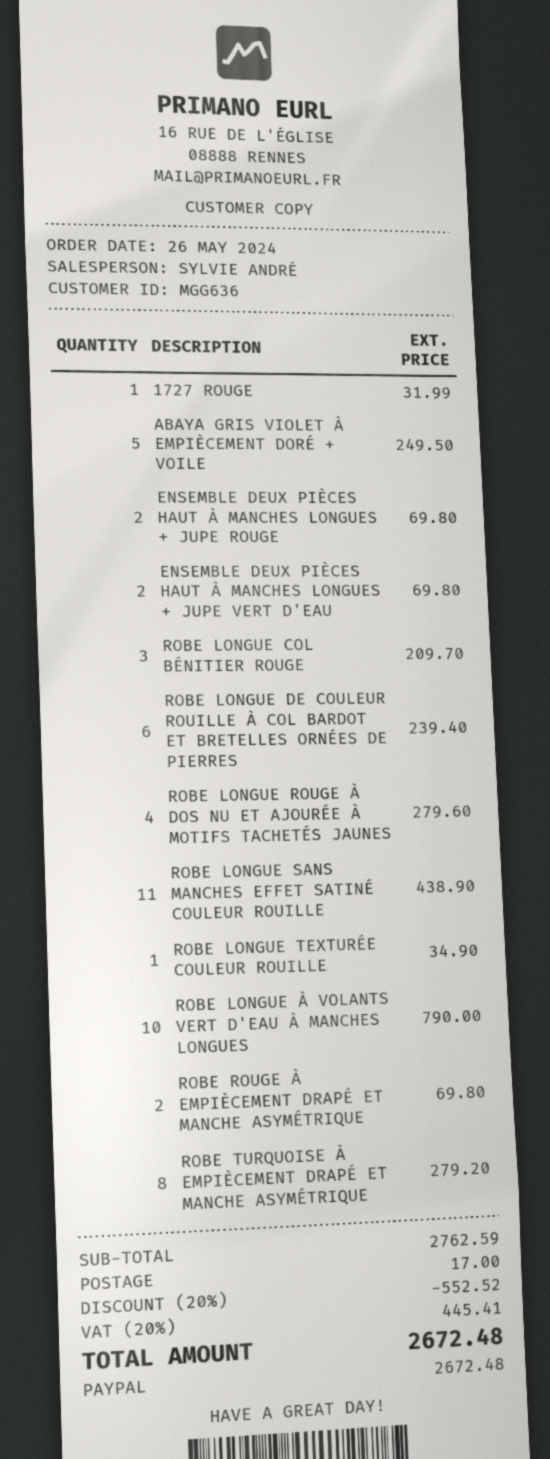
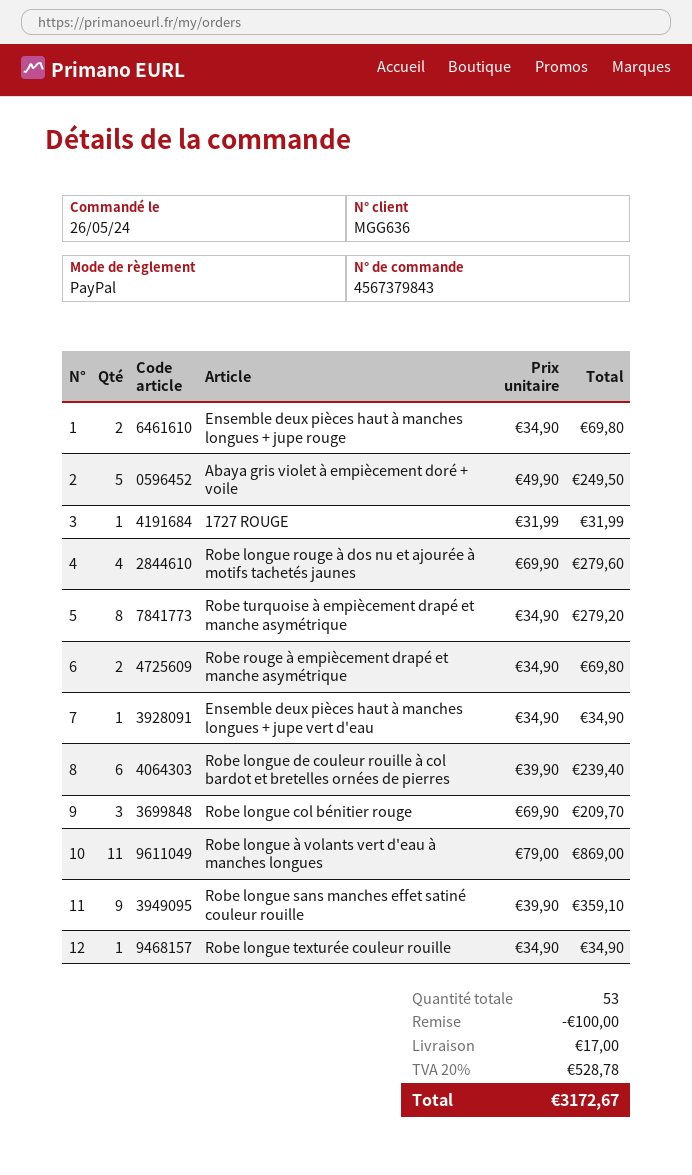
ENSEMBLE DEUX PIÈCES HAUT À MANCHES LONGUES + JUPE VERT D'EAU: 2 for 69.80 -> 1 for 34.90
ROBE LONGUE SANS MANCHES EFFET SATINÉ COULEUR ROUILLE: 11 for 438.90 -> 9 for 359.10
ROBE LONGUE À VOLANTS VERT D'EAU À MANCHES LONGUES: 10 for 790.00 -> 11 for 869.00
discount: 552.52 -> 100.00
tax: 20% = 445.41 -> 20% = 528.78
total: 2672.48 -> 3172.67

